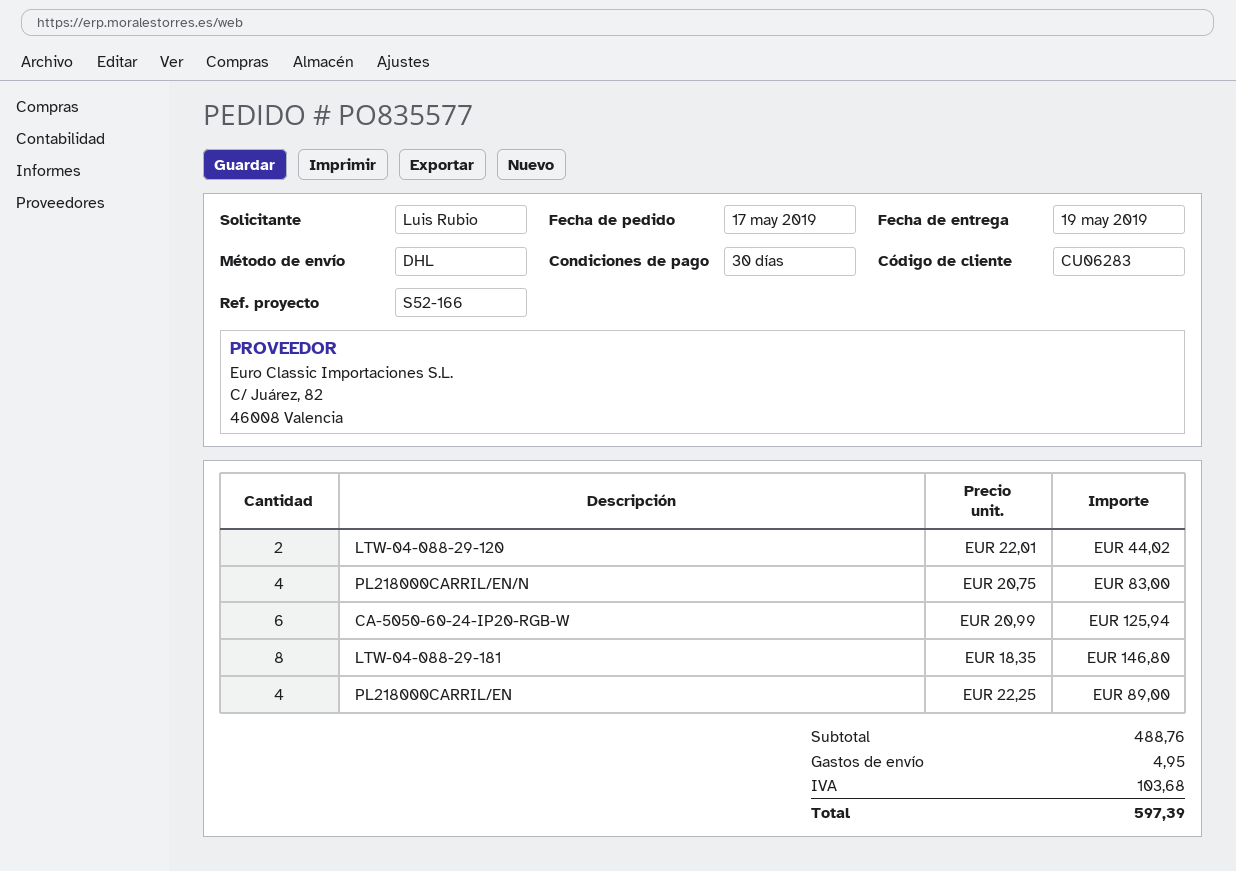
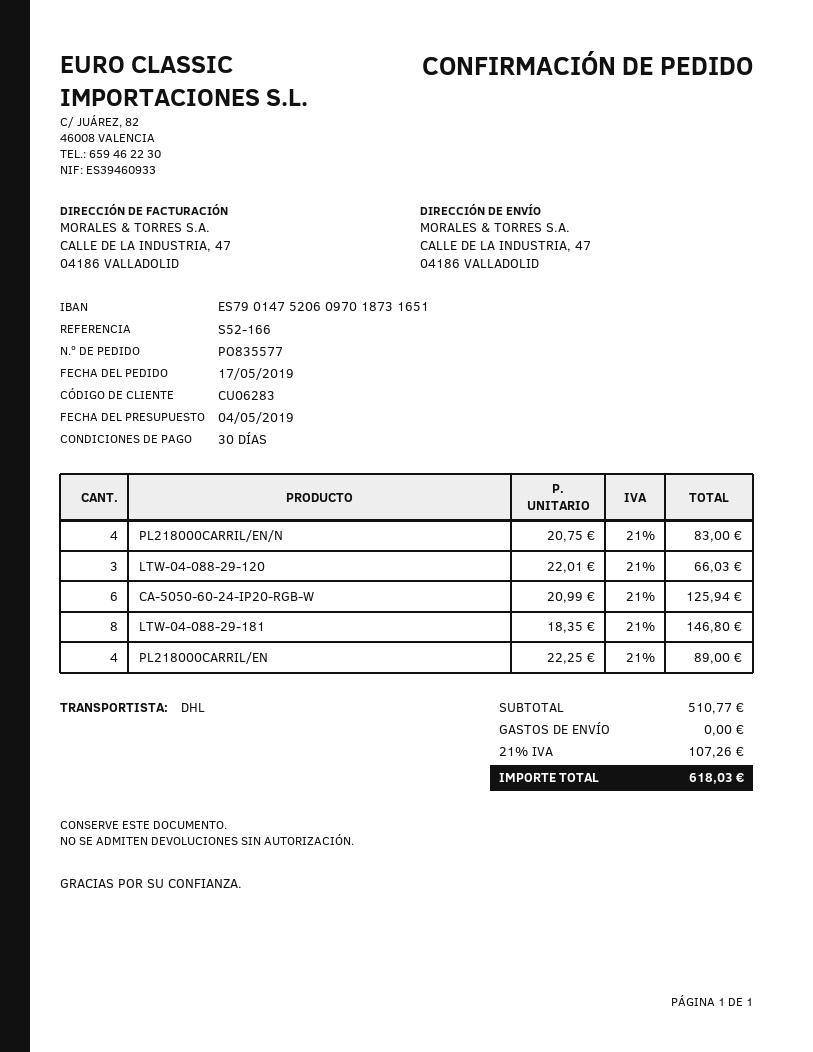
LTW-04-088-29-120: 2 x 22.01 = 44.02 -> 3 x 22.01 = 66.03
subtotal: 488.76 -> 510.77
shipping: 4.95 -> 0.00
tax: 103.68 -> 107.26
total: 597.39 -> 618.03

